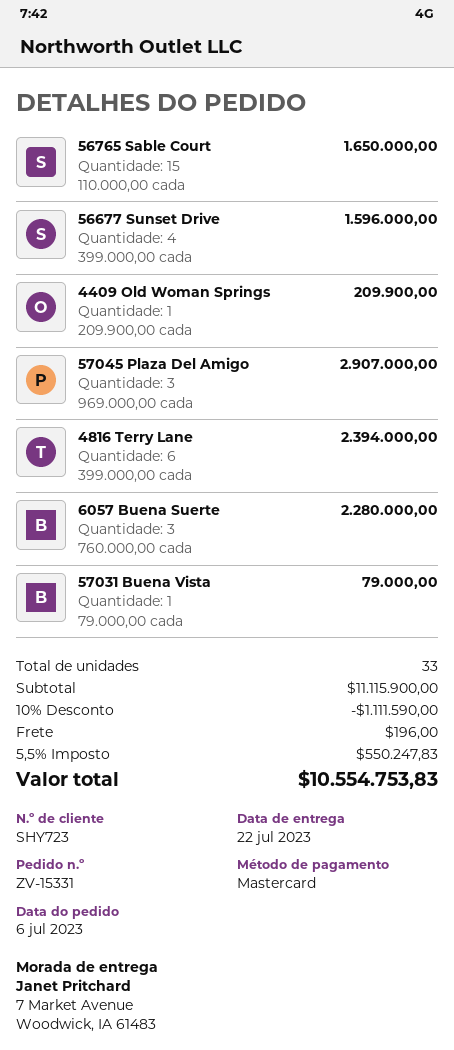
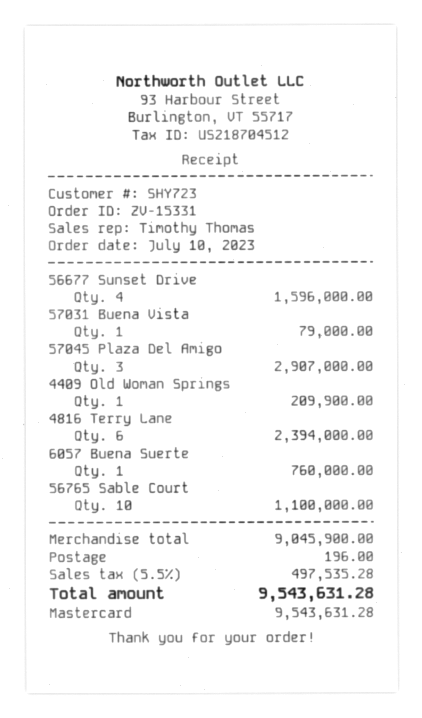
order date: 2023-07-06 -> 2023-07-10
56765 Sable Court: 15 for 1650000.00 -> 10 for 1100000.00
6057 Buena Suerte: 3 for 2280000.00 -> 1 for 760000.00
subtotal: 11115900.00 -> 9045900.00
discount: 10% = 1111590.00 -> none
tax: 5.5% = 550247.83 -> 5.5% = 497535.28
total: 10554753.83 -> 9543631.28

